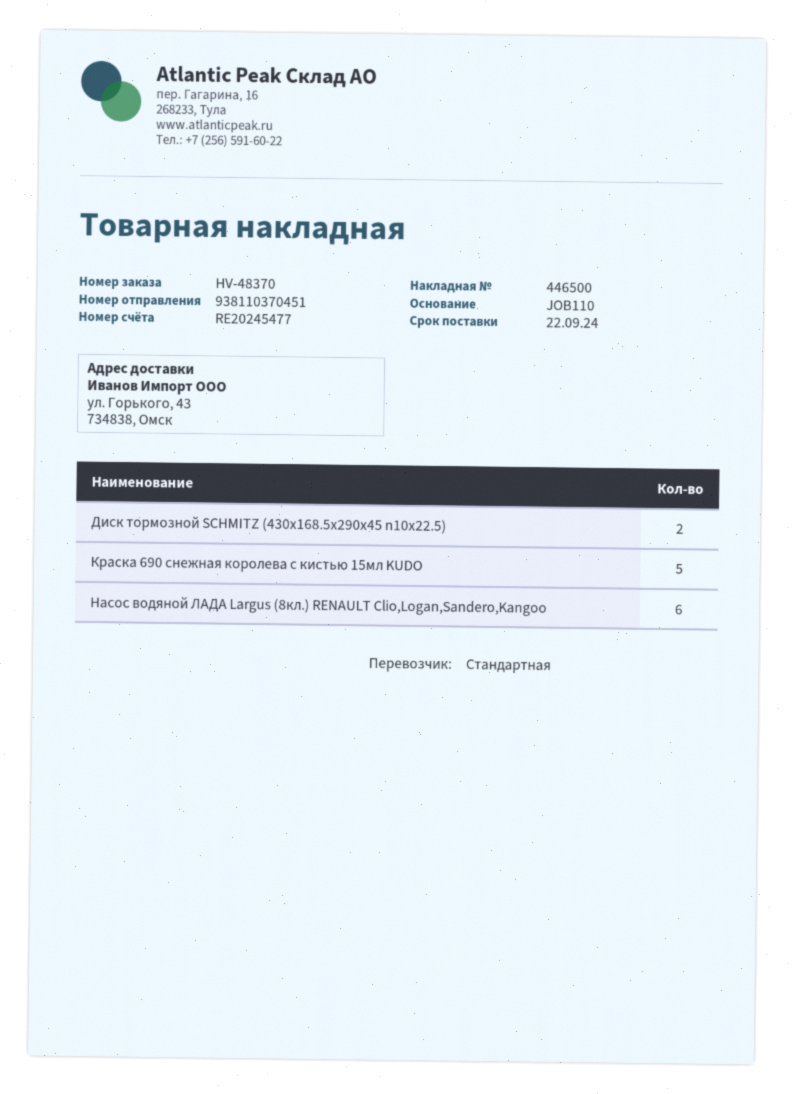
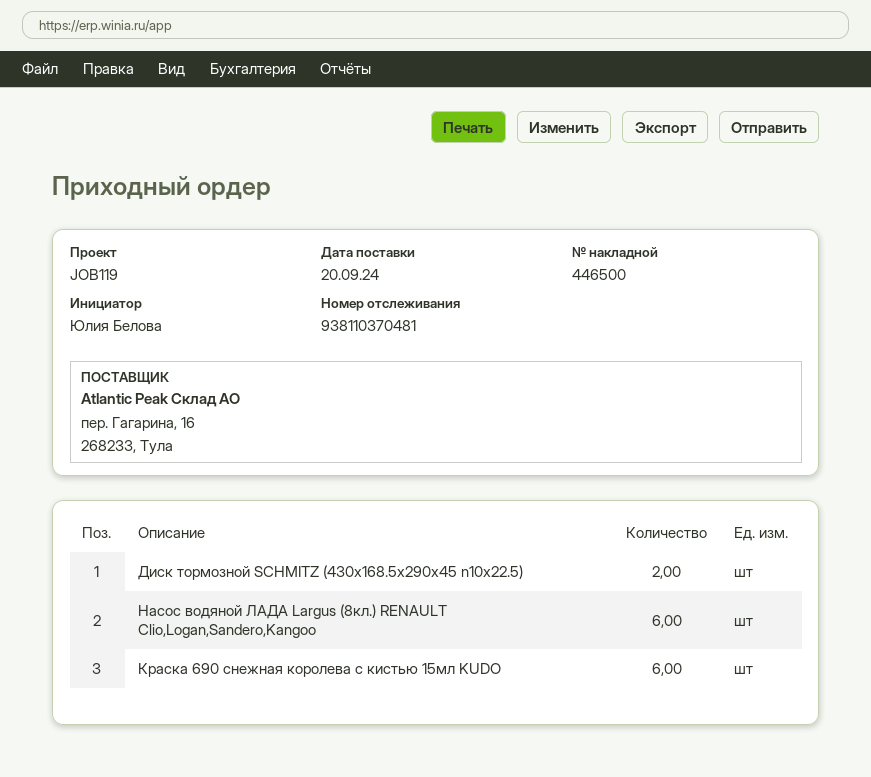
delivery date: 2024-09-22 -> 2024-09-20
reference: JOB110 -> JOB119
tracking number: 938110370451 -> 938110370481
Краска 690 снежная королева с кистью 15мл KUDO: 5 -> 6

